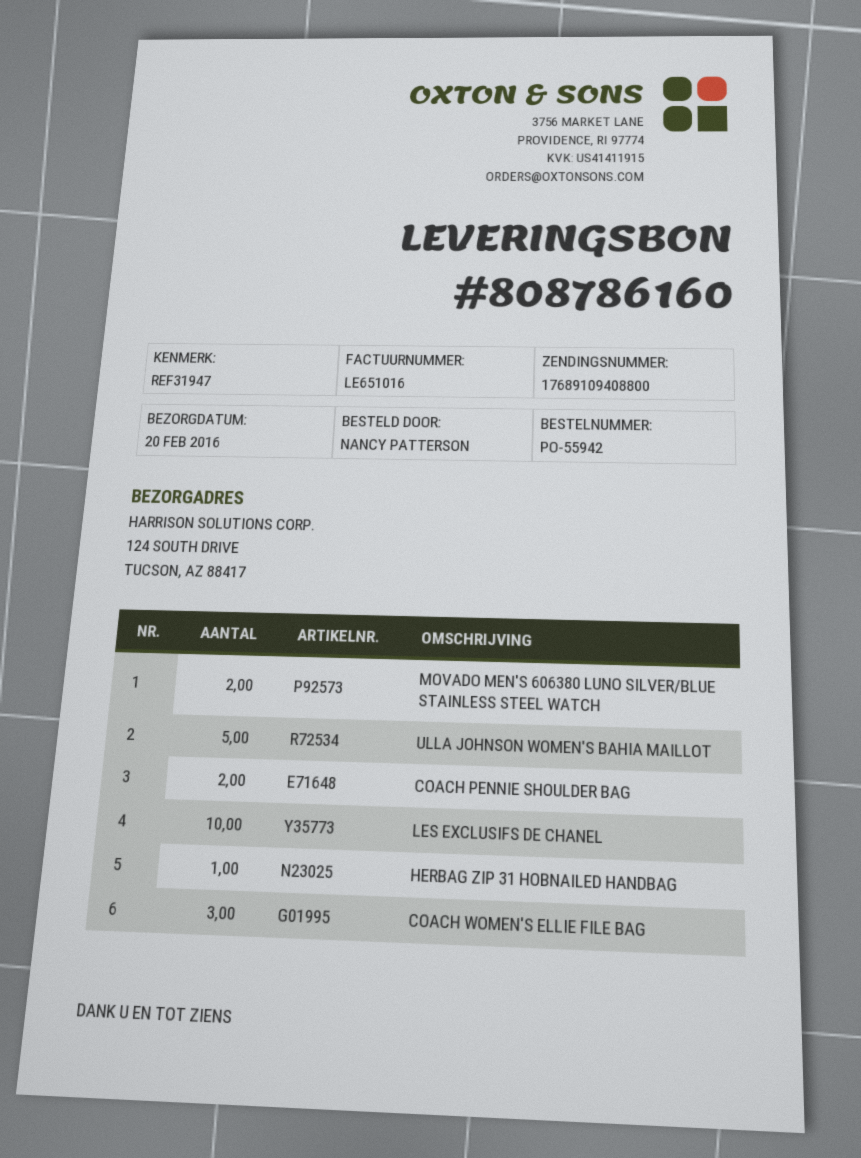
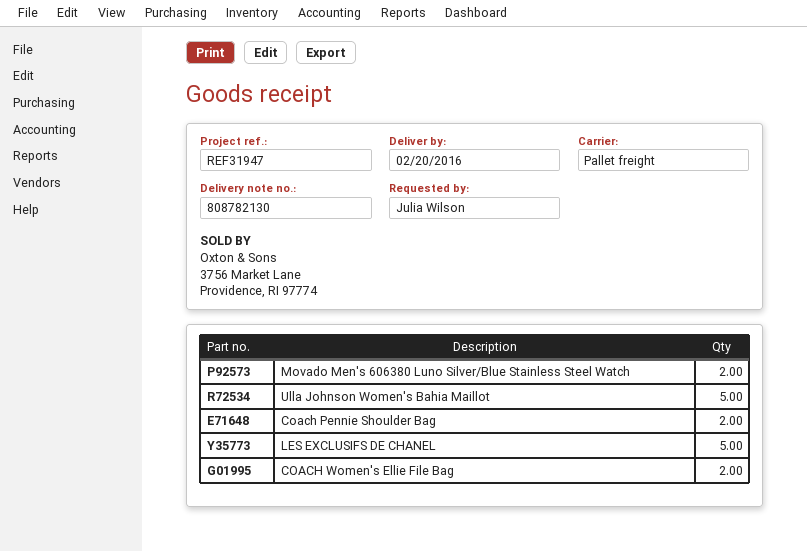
delivery note number: 808786160 -> 808782130
ordered by: NANCY PATTERSON -> Julia Wilson
LES EXCLUSIFS DE CHANEL: 10 -> 5
HERBAG ZIP 31 HOBNAILED HANDBAG: 1 -> none
COACH WOMEN'S ELLIE FILE BAG: 3 -> 2

